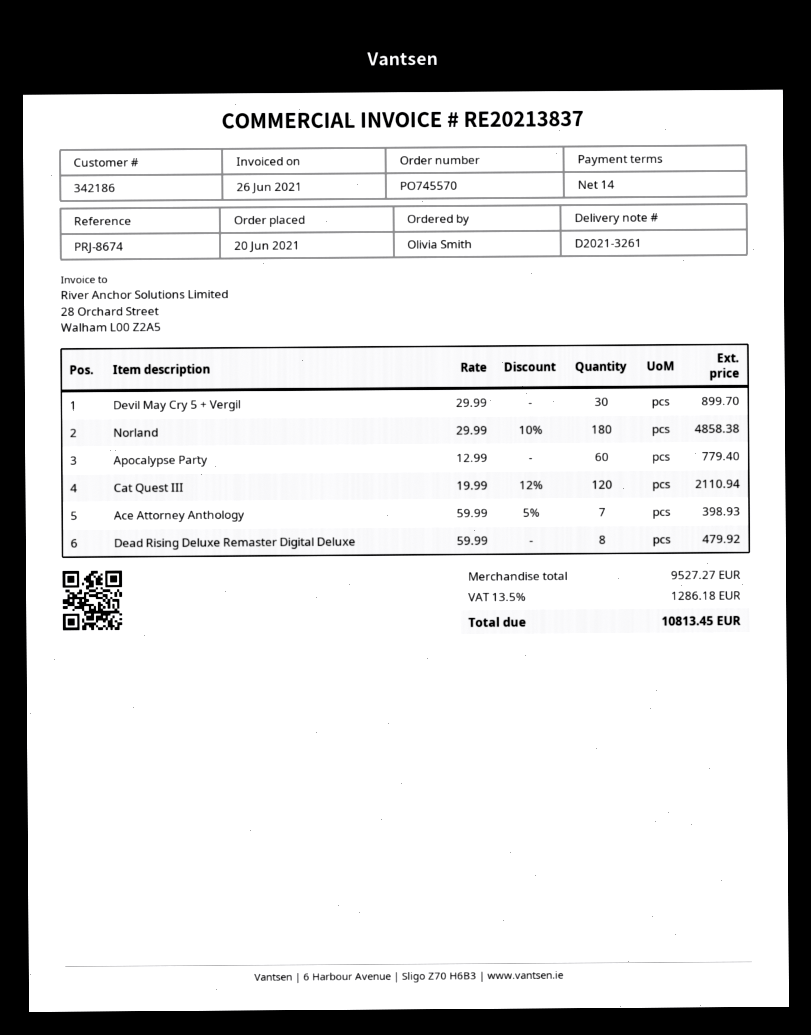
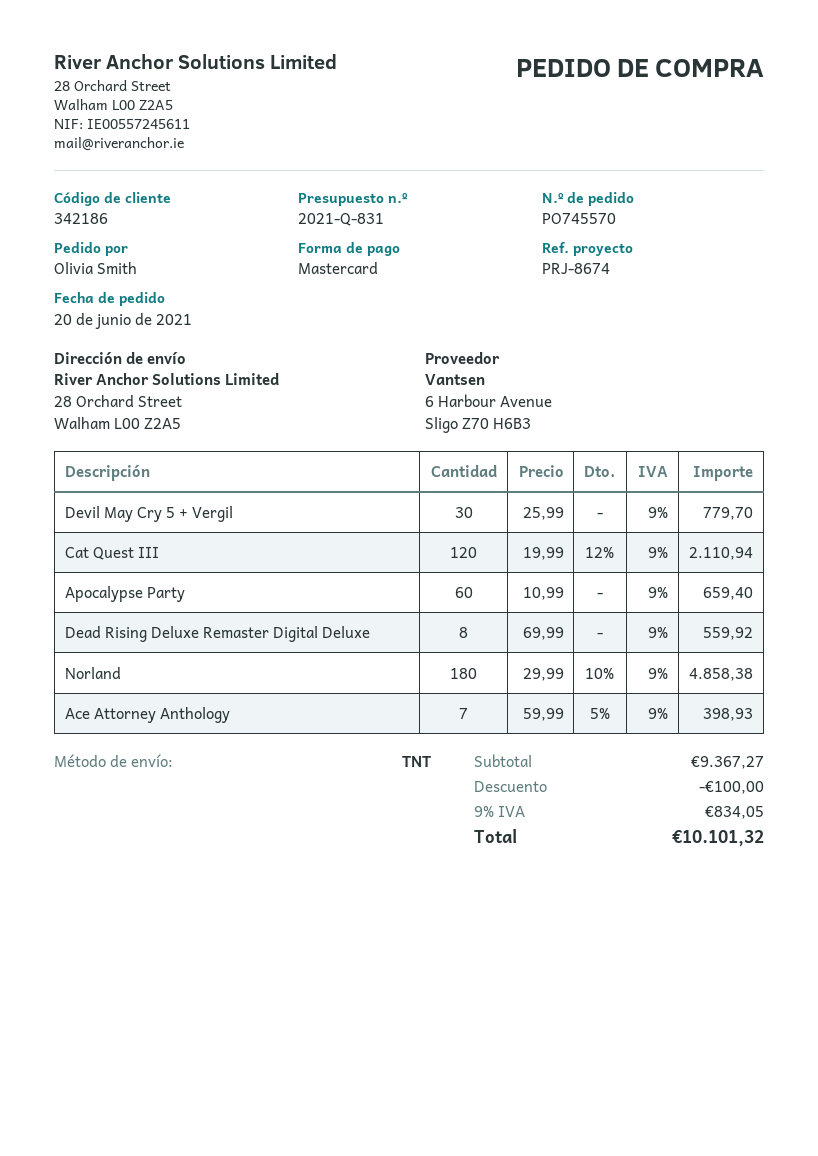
Devil May Cry 5 + Vergil: 30 x 29.99 = 899.70 -> 30 x 25.99 = 779.70
Apocalypse Party: 60 x 12.99 = 779.40 -> 60 x 10.99 = 659.40
Dead Rising Deluxe Remaster Digital Deluxe: 8 x 59.99 = 479.92 -> 8 x 69.99 = 559.92
subtotal: 9527.27 -> 9367.27
discount: none -> 100.00
tax: 13.5% = 1286.18 -> 9% = 834.05
total: 10813.45 -> 10101.32

